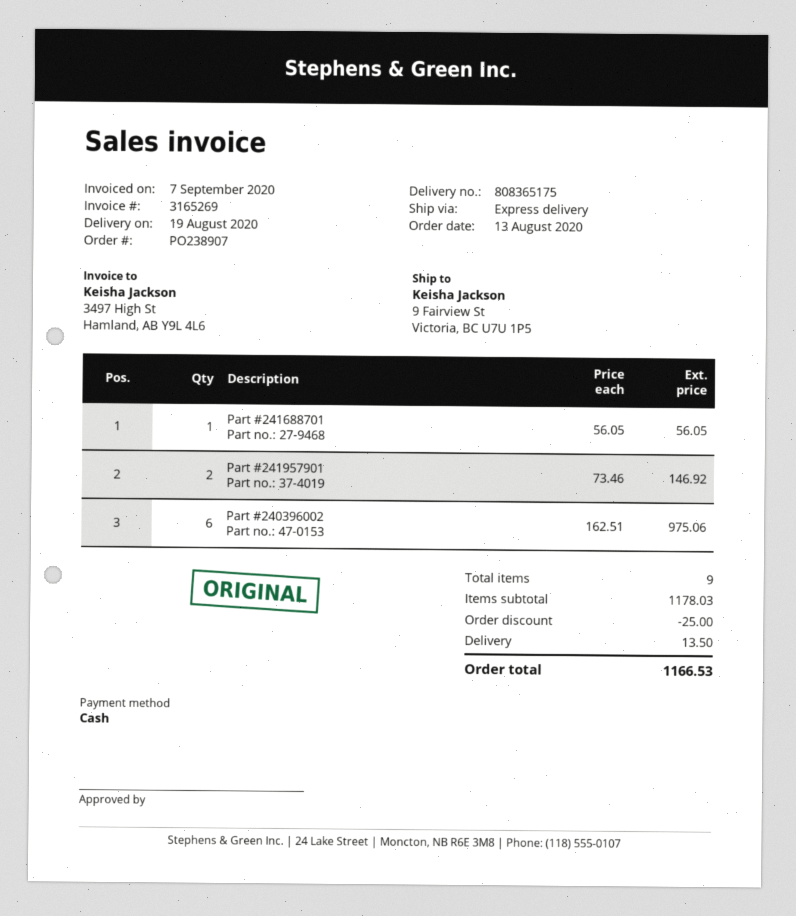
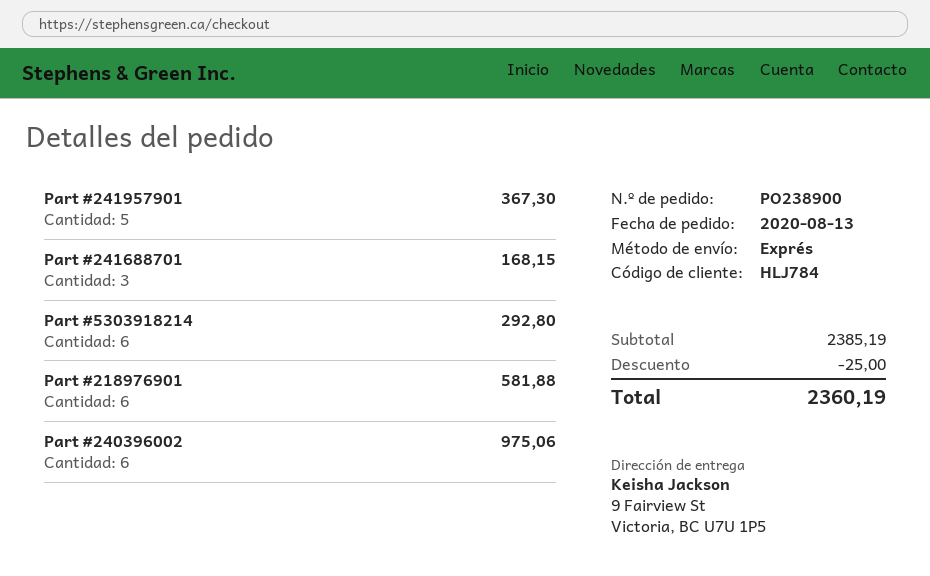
order number: PO238907 -> PO238900
Part #241688701: 1 for 56.05 -> 3 for 168.15
Part #241957901: 2 for 146.92 -> 5 for 367.30
Part #5303918214: none -> 6 for 292.80
Part #218976901: none -> 6 for 581.88
subtotal: 1178.03 -> 2385.19
shipping: 13.50 -> none
total: 1166.53 -> 2360.19

